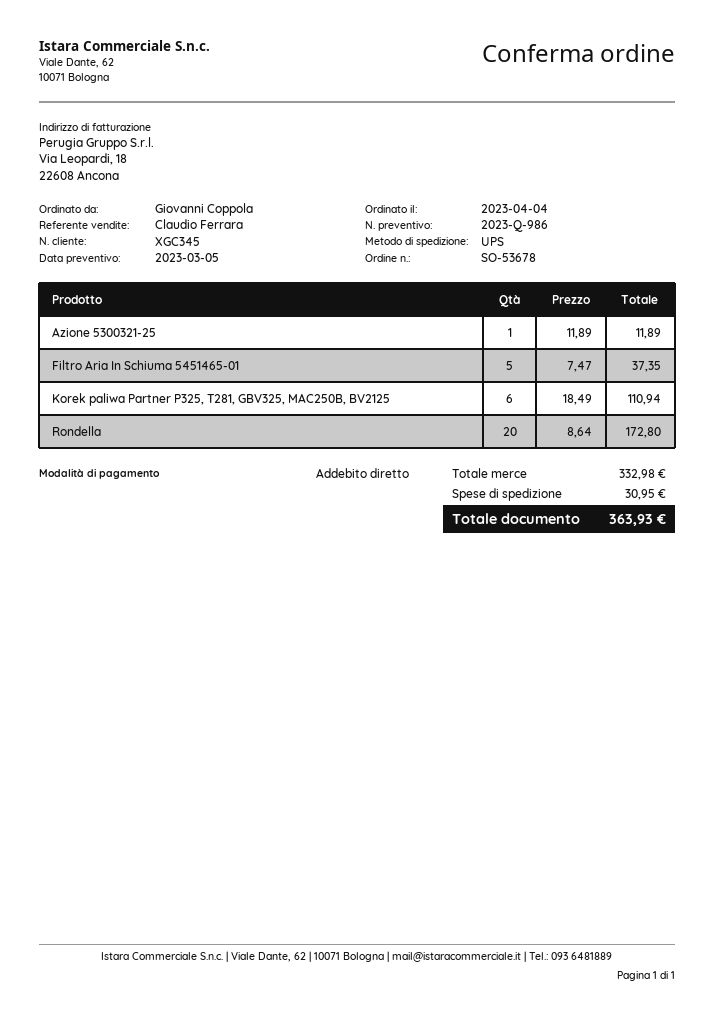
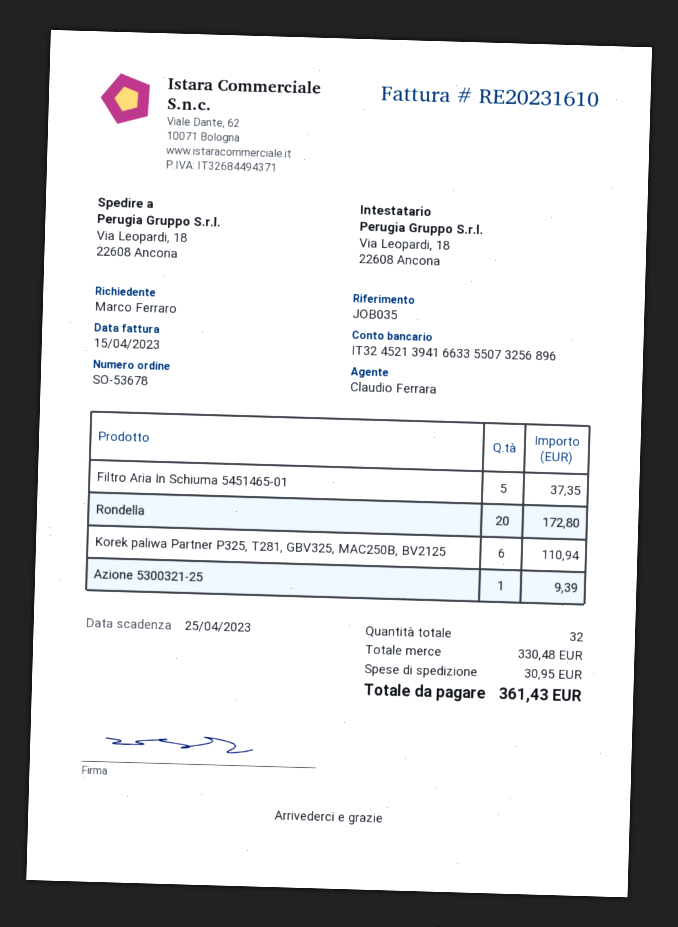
ordered by: Giovanni Coppola -> Marco Ferraro
Azione 5300321-25: 1 for 11.89 -> 1 for 9.39
subtotal: 332.98 -> 330.48
total: 363.93 -> 361.43

